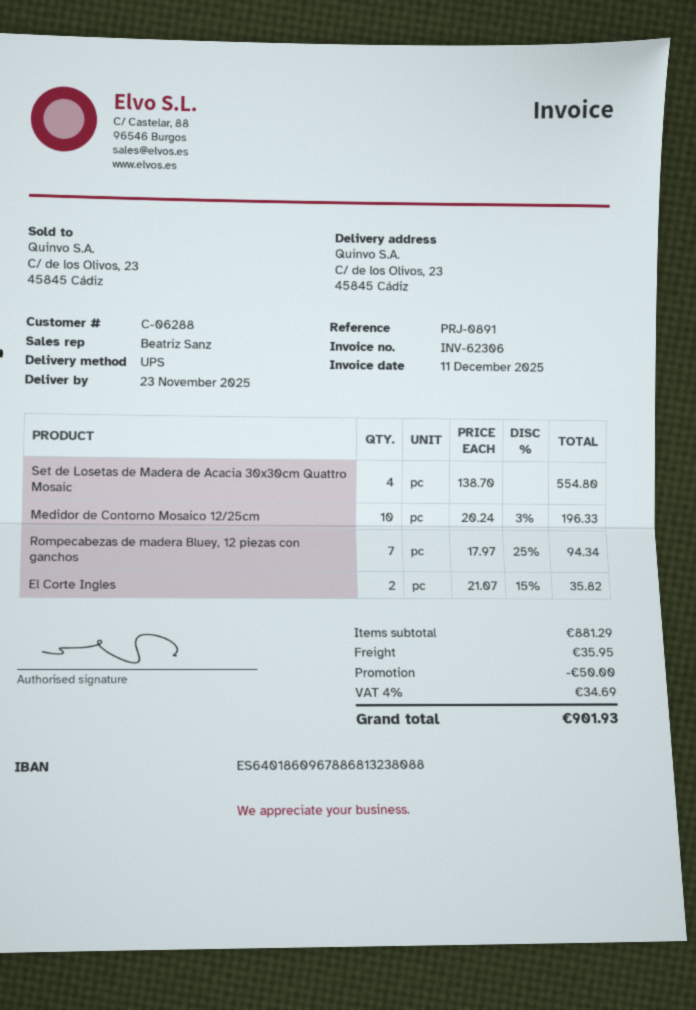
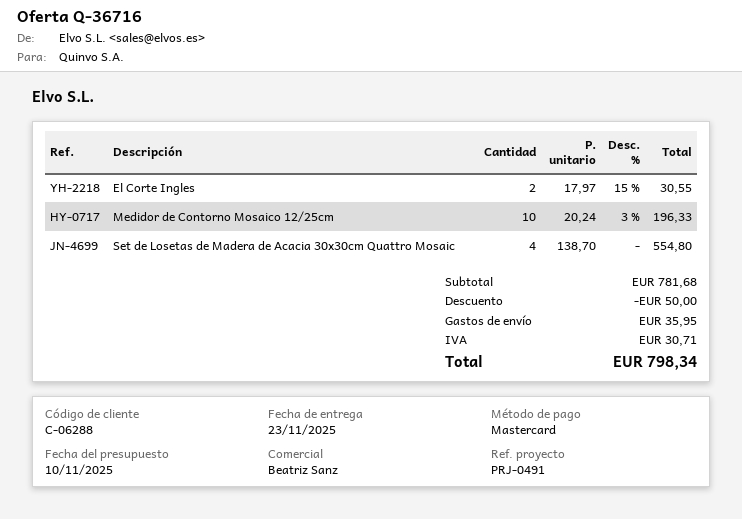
reference: PRJ-0891 -> PRJ-0491
Rompecabezas de madera Bluey, 12 piezas con ganchos: 7 x 17.97 - 25% = 94.34 -> none
El Corte Ingles: 2 x 21.07 - 15% = 35.82 -> 2 x 17.97 - 15% = 30.55
subtotal: 881.29 -> 781.68
tax: 34.69 -> 30.71
total: 901.93 -> 798.34

